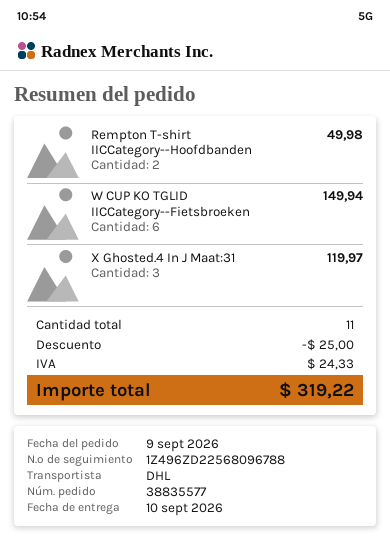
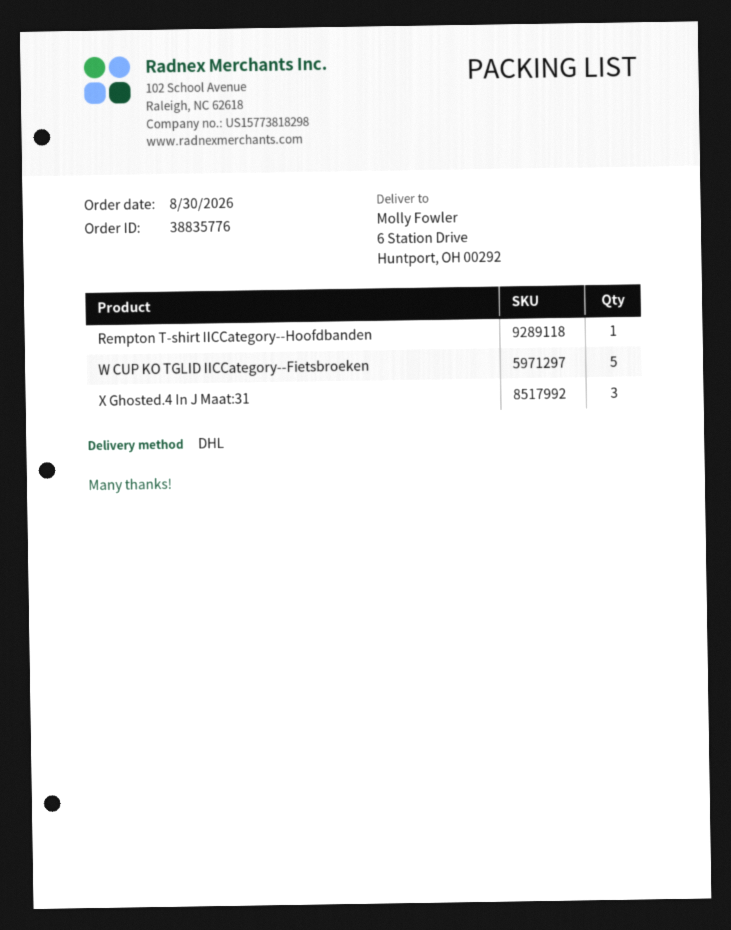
order number: 38835577 -> 38835776
order date: 2026-09-09 -> 2026-08-30
Rempton T-shirt IICCategory--Hoofdbanden: 2 -> 1
W CUP KO TGLID IICCategory--Fietsbroeken: 6 -> 5

